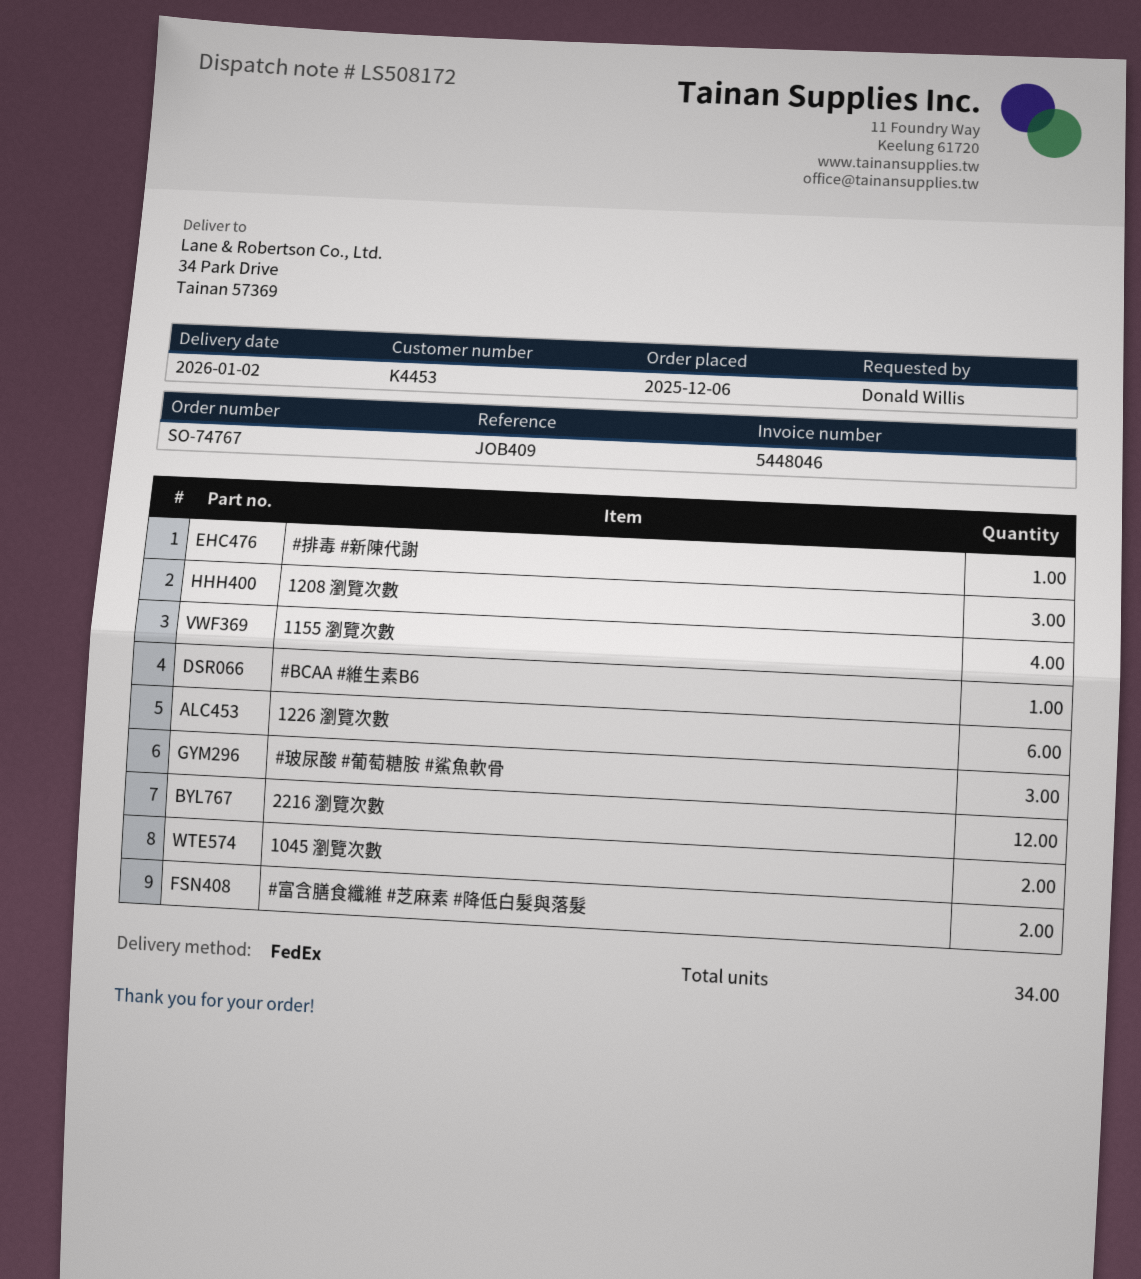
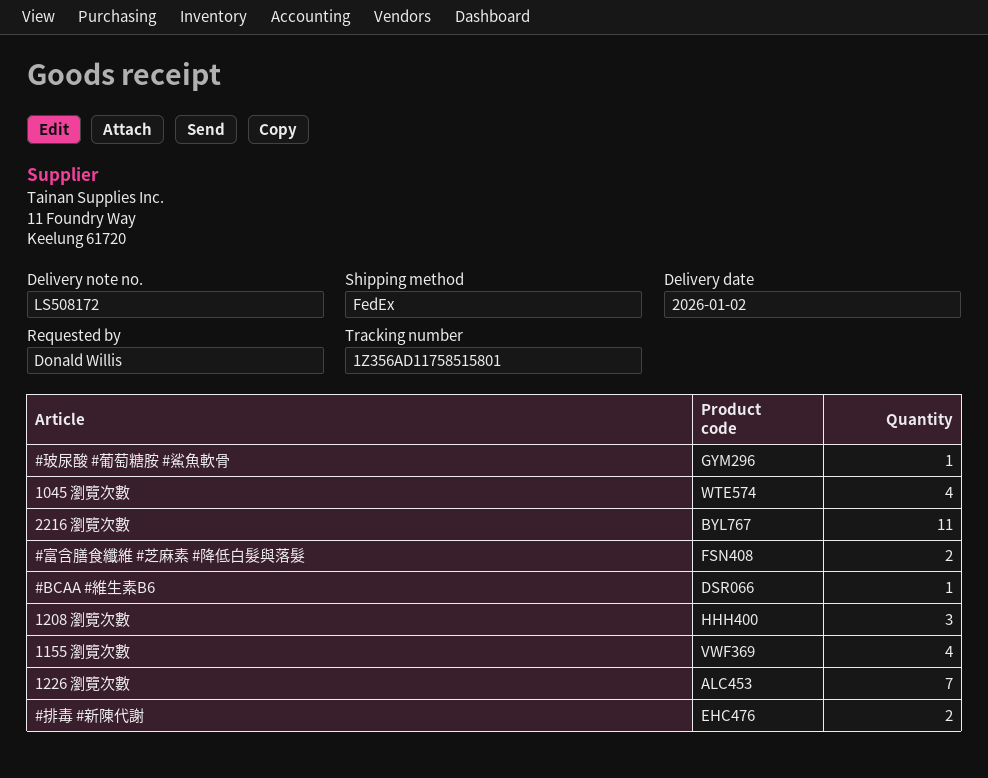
#排毒 #新陳代謝: 1 -> 2
1226 瀏覽次數: 6 -> 7
#玻尿酸 #葡萄糖胺 #鯊魚軟骨: 3 -> 1
2216 瀏覽次數: 12 -> 11
1045 瀏覽次數: 2 -> 4

